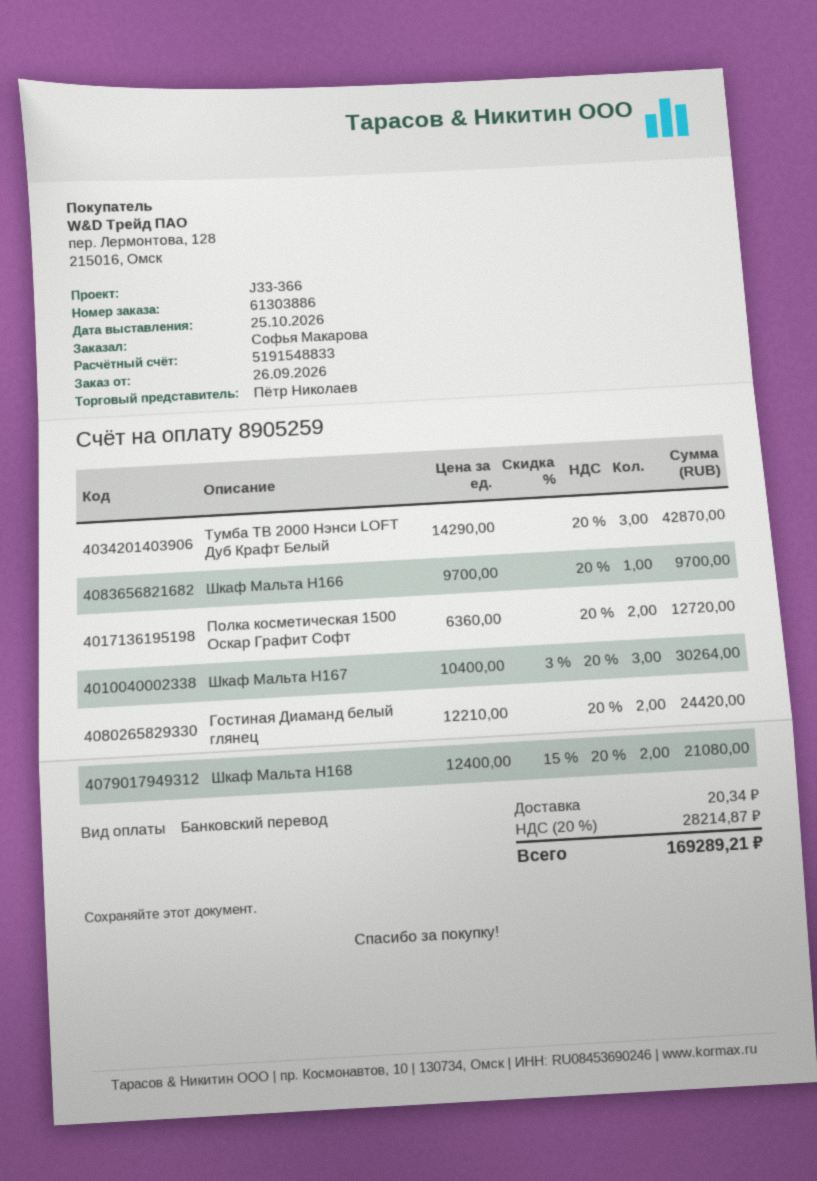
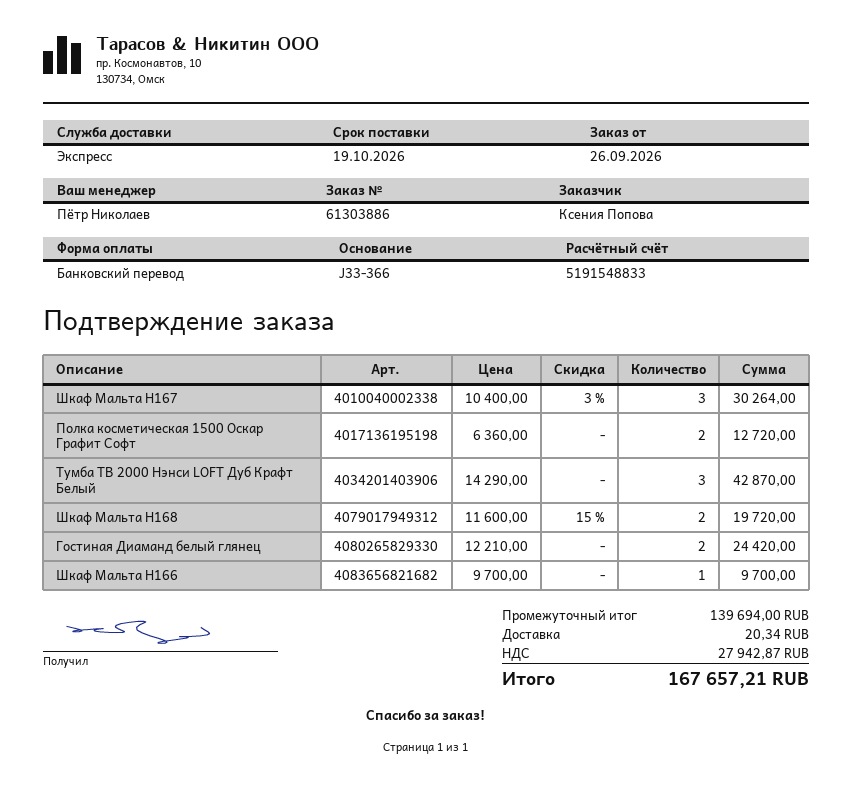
ordered by: Софья Макарова -> Ксения Попова
Шкаф Мальта H168: 2 x 12400.00 - 15% = 21080.00 -> 2 x 11600.00 - 15% = 19720.00
tax: 28214.87 -> 27942.87
total: 169289.21 -> 167657.21

